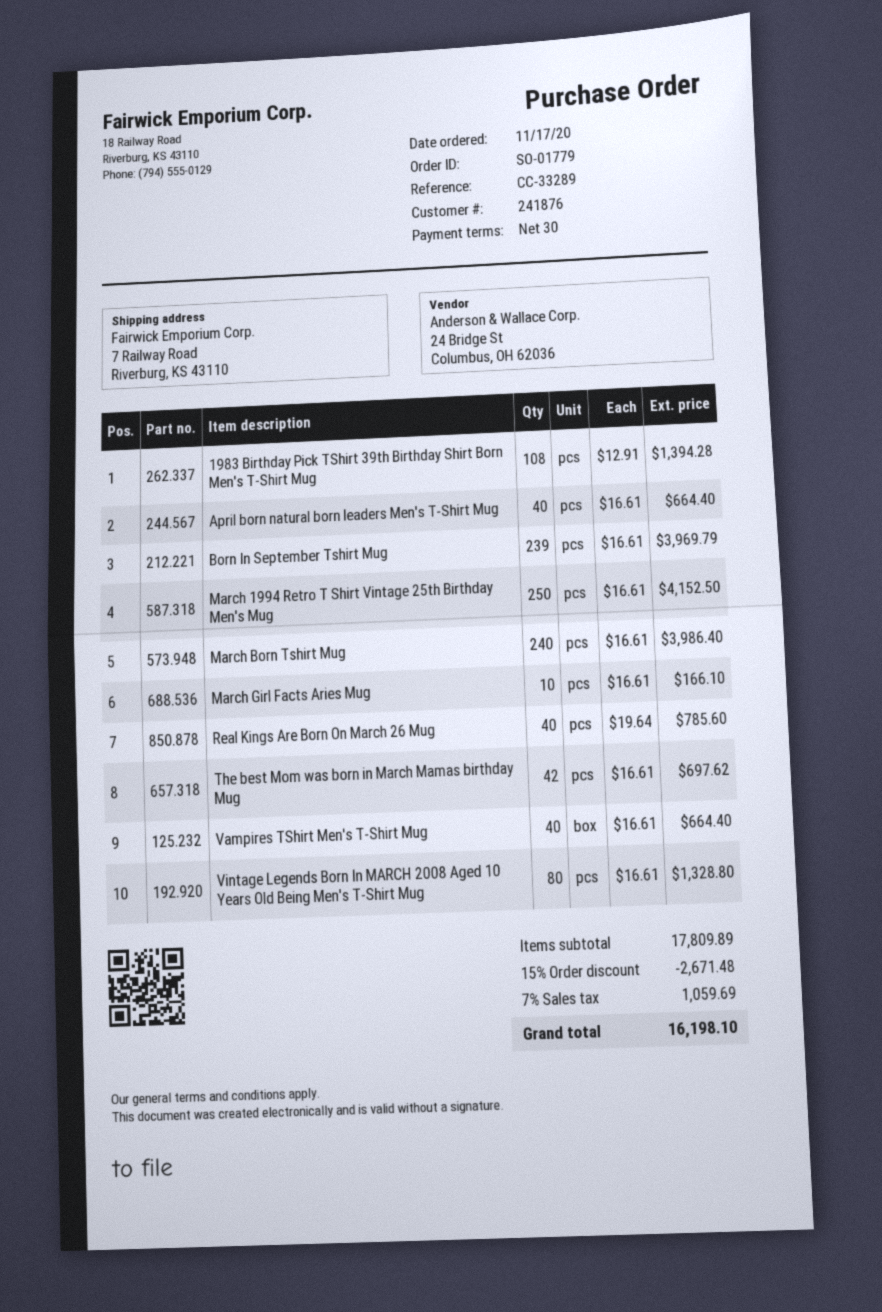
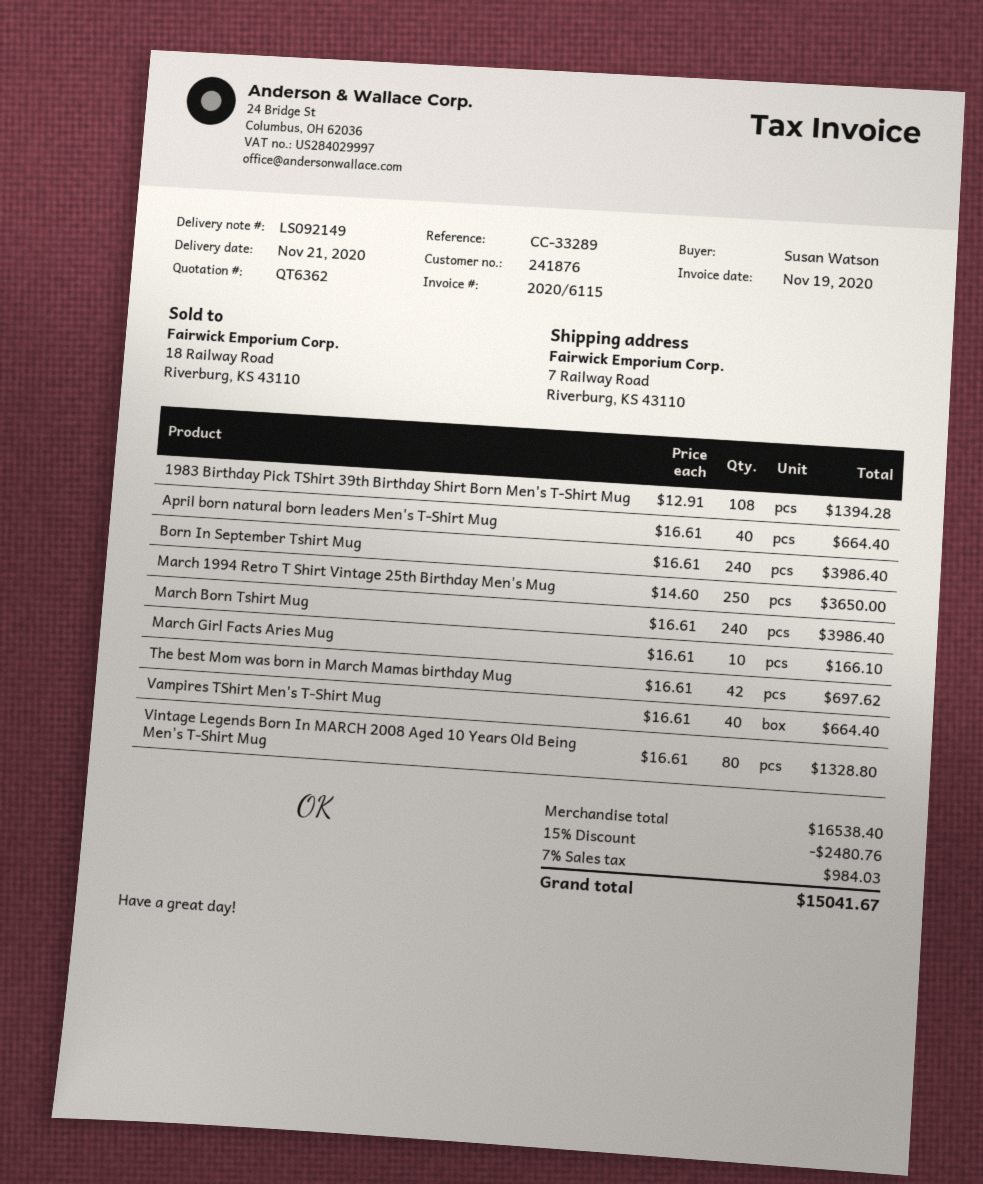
Born In September Tshirt Mug: 239 x 16.61 = 3969.79 -> 240 x 16.61 = 3986.40
March 1994 Retro T Shirt Vintage 25th Birthday Men's Mug: 250 x 16.61 = 4152.50 -> 250 x 14.60 = 3650.00
Real Kings Are Born On March 26 Mug: 40 x 19.64 = 785.60 -> none
subtotal: 17809.89 -> 16538.40
discount: 15% = 2671.48 -> 15% = 2480.76
tax: 7% = 1059.69 -> 7% = 984.03
total: 16198.10 -> 15041.67

